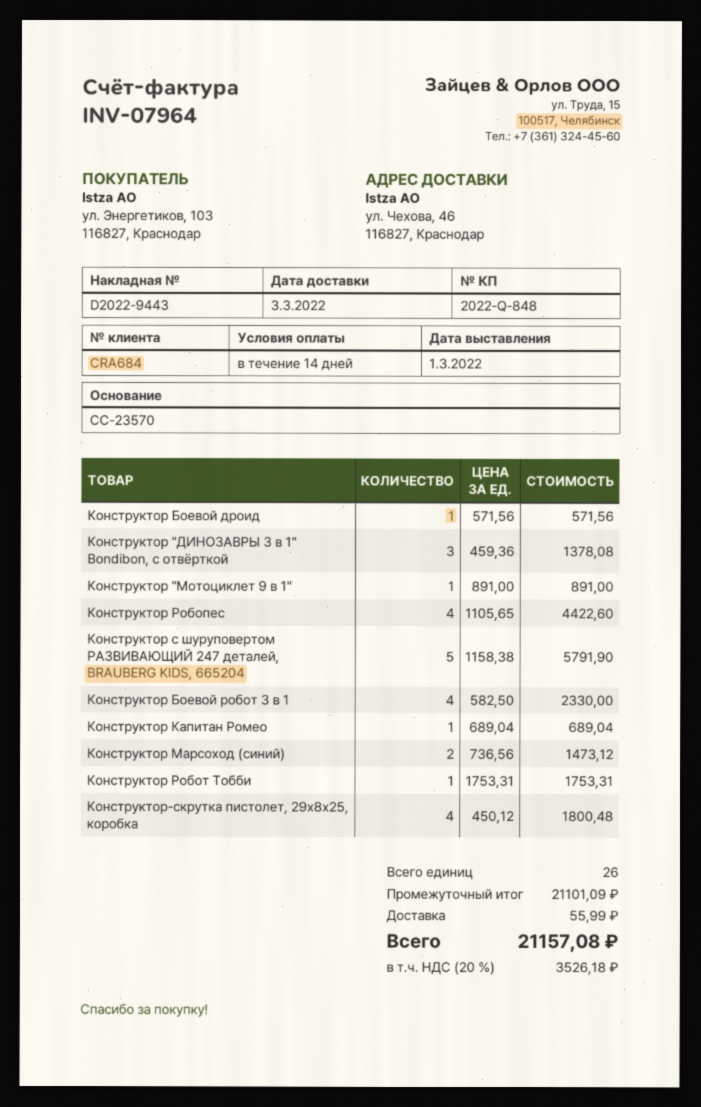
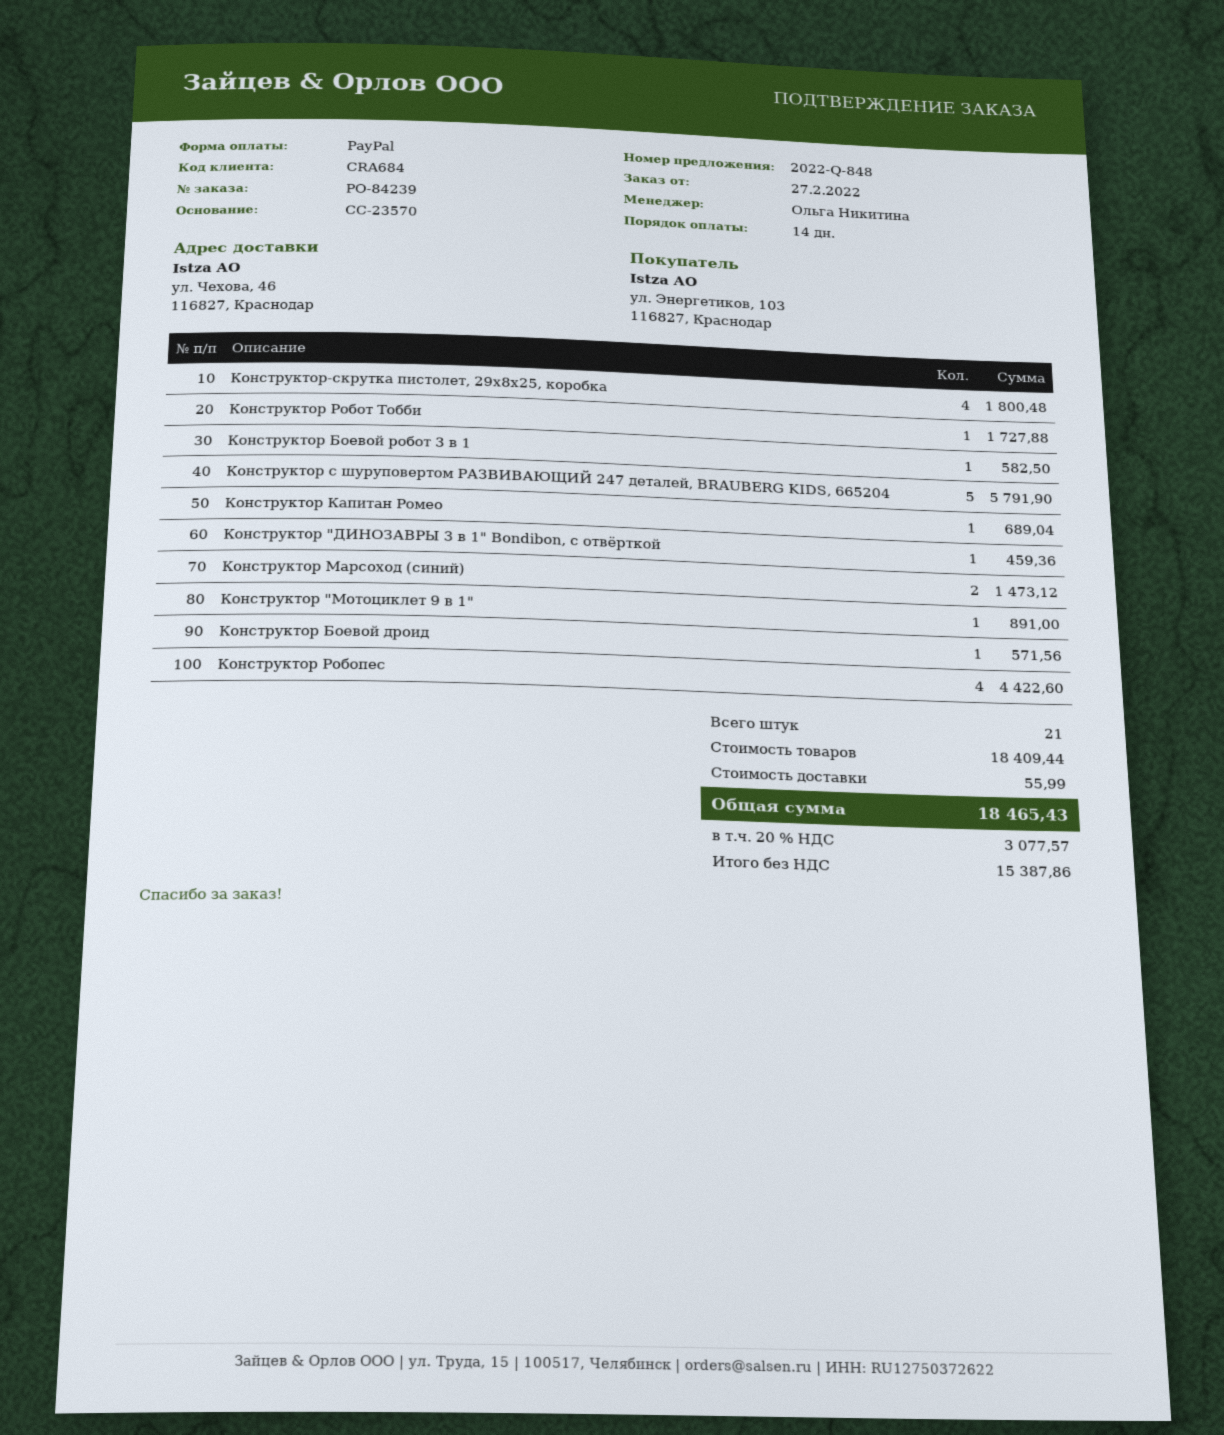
Конструктор "ДИНОЗАВРЫ 3 в 1" Bondibon, с отвёрткой: 3 for 1378.08 -> 1 for 459.36
Конструктор Боевой робот 3 в 1: 4 for 2330.00 -> 1 for 582.50
Конструктор Робот Тобби: 1 for 1753.31 -> 1 for 1727.88
total quantity: 26 -> 21
subtotal: 21101.09 -> 18409.44
tax: 20% = 3526.18 -> 20% = 3077.57
total: 21157.08 -> 18465.43

